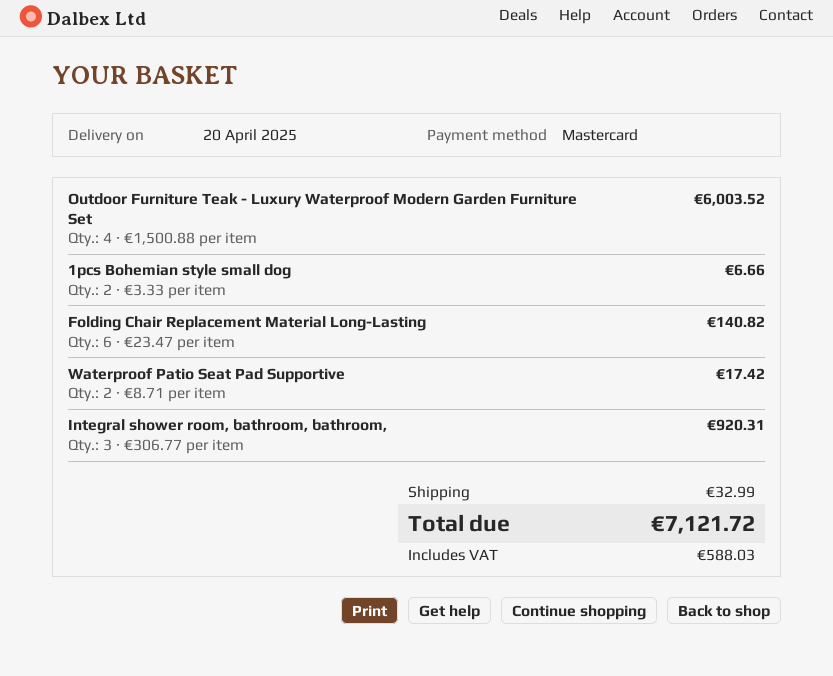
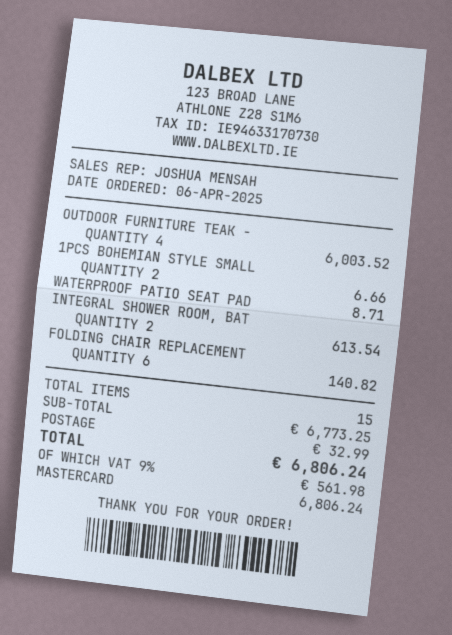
Waterproof Patio Seat Pad Supportive: 2 for 17.42 -> 1 for 8.71
Integral shower room, bathroom, bathroom,: 3 for 920.31 -> 2 for 613.54
tax: 588.03 -> 561.98
total: 7121.72 -> 6806.24

